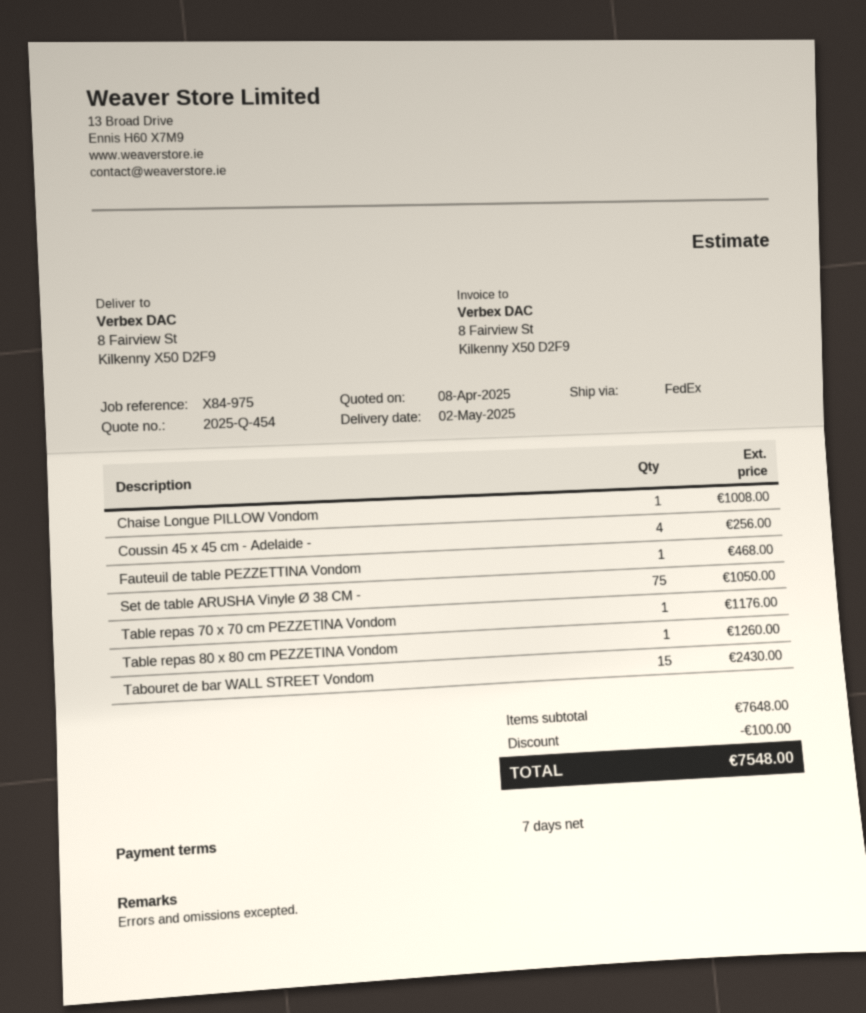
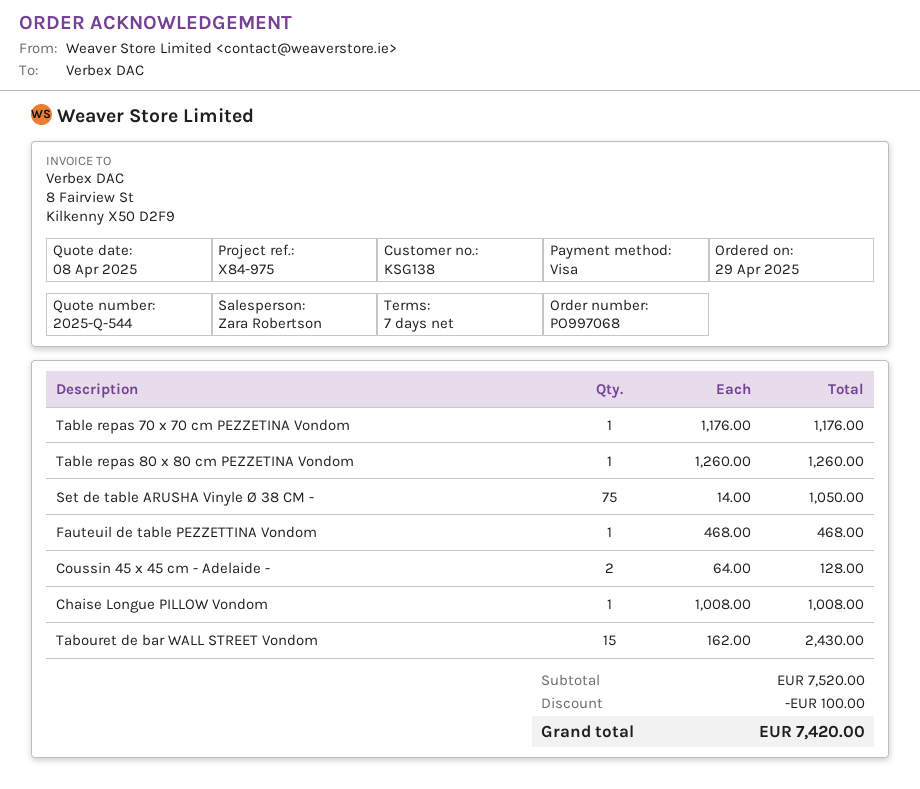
quote number: 2025-Q-454 -> 2025-Q-544
Coussin 45 x 45 cm - Adelaide -: 4 for 256.00 -> 2 for 128.00
subtotal: 7648.00 -> 7520.00
total: 7548.00 -> 7420.00

